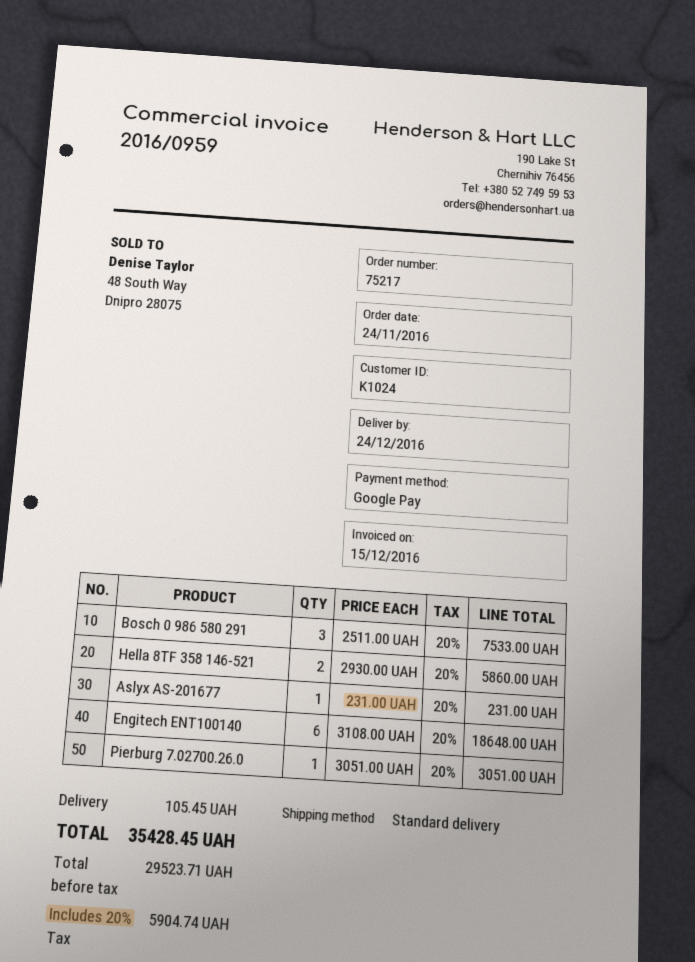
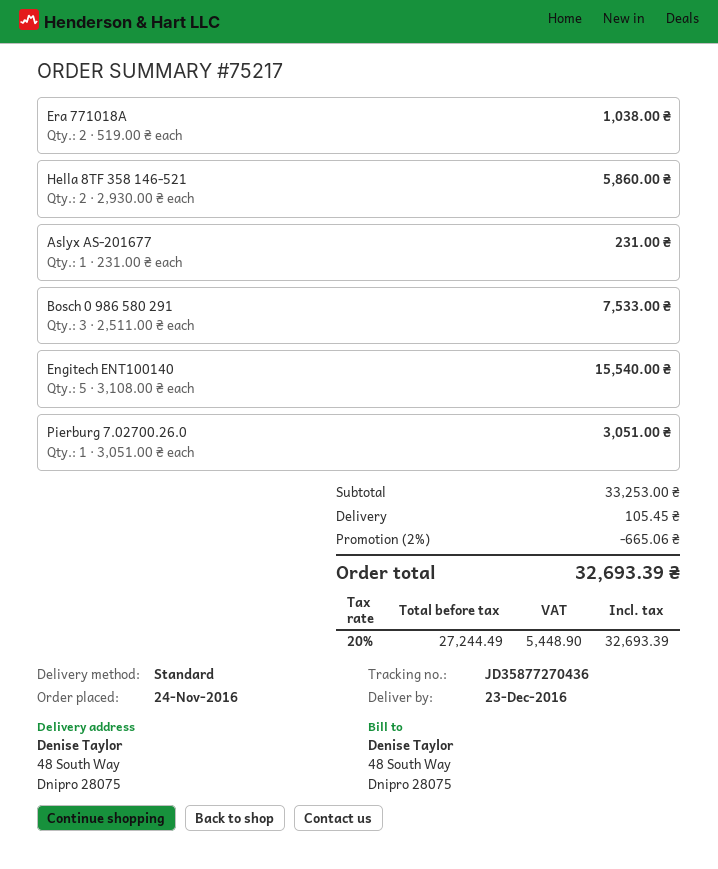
delivery date: 2016-12-24 -> 2016-12-23
Engitech ENT100140: 6 x 3108.00 = 18648.00 -> 5 x 3108.00 = 15540.00
Era 771018A: none -> 2 x 519.00 = 1038.00
discount: none -> 2% = 665.06
net: 29523.71 -> 27244.49
tax: 20% = 5904.74 -> 20% = 5448.90
total: 35428.45 -> 32693.39

